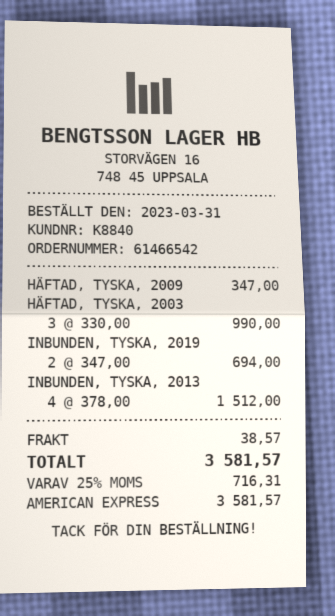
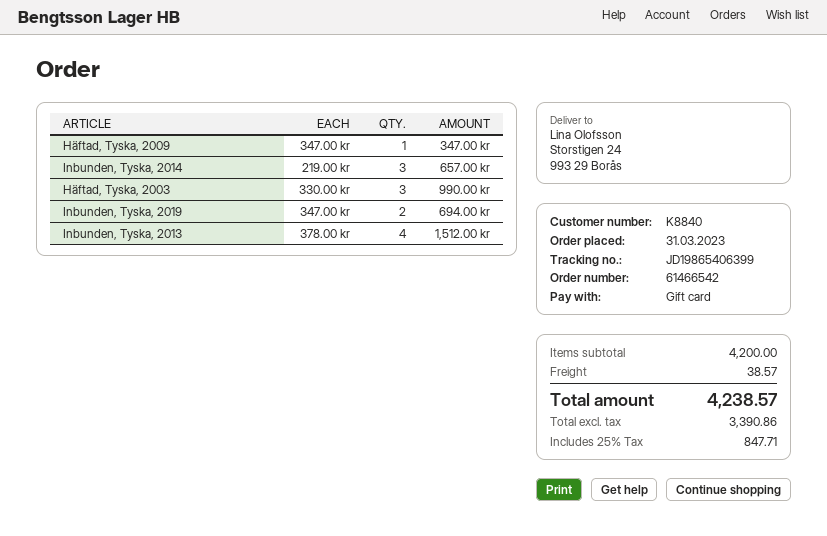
payment method: American Express -> gift card
Inbunden, Tyska, 2014: none -> 3 x 219.00 = 657.00
tax: 25% = 716.31 -> 25% = 847.71
total: 3581.57 -> 4238.57

